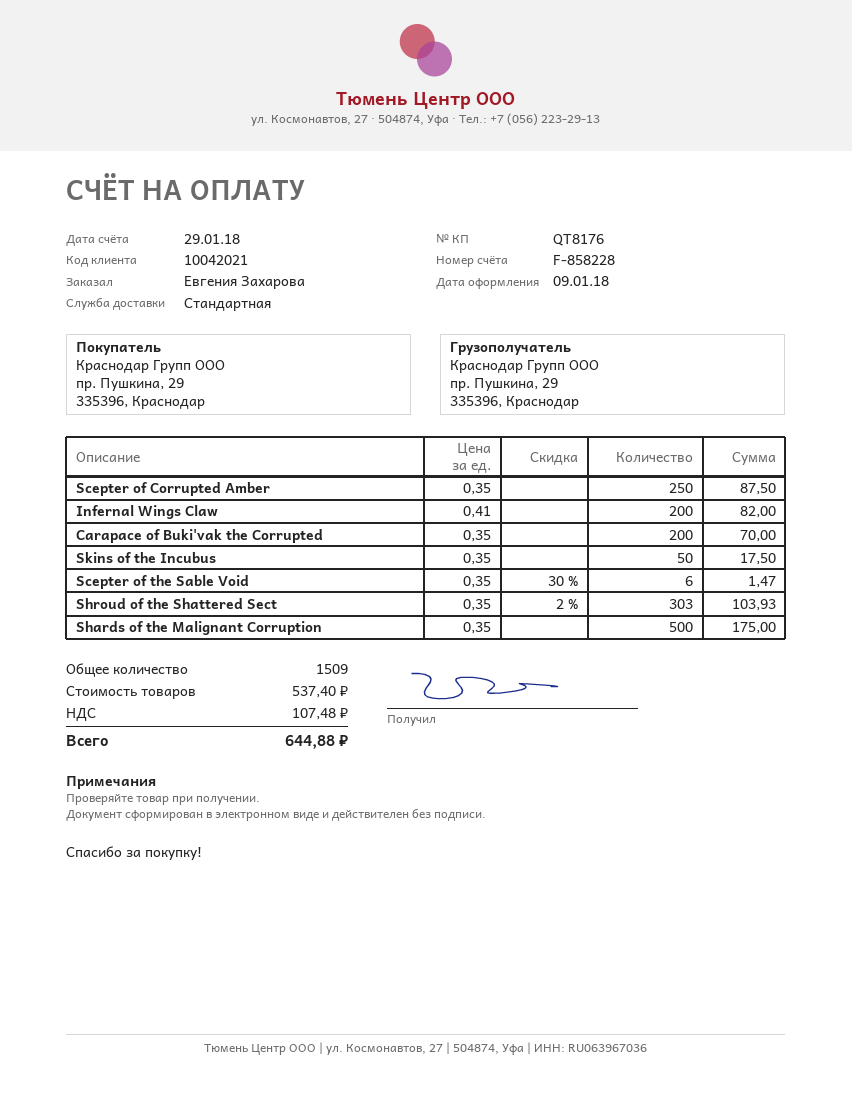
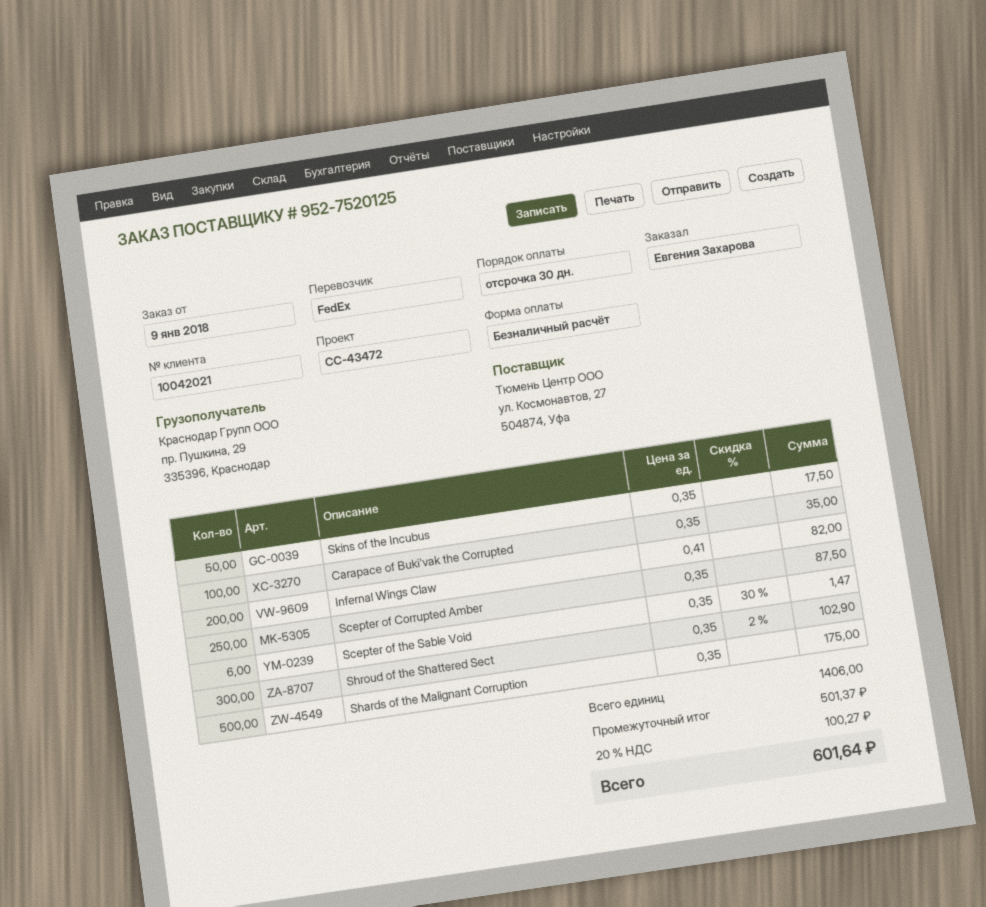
shipping method: standard -> FedEx
Carapace of Buki'vak the Corrupted: 200 x 0.35 = 70.00 -> 100 x 0.35 = 35.00
Shroud of the Shattered Sect: 303 x 0.35 - 2% = 103.93 -> 300 x 0.35 - 2% = 102.90
total quantity: 1509 -> 1406
subtotal: 537.40 -> 501.37
tax: 107.48 -> 100.27
total: 644.88 -> 601.64

